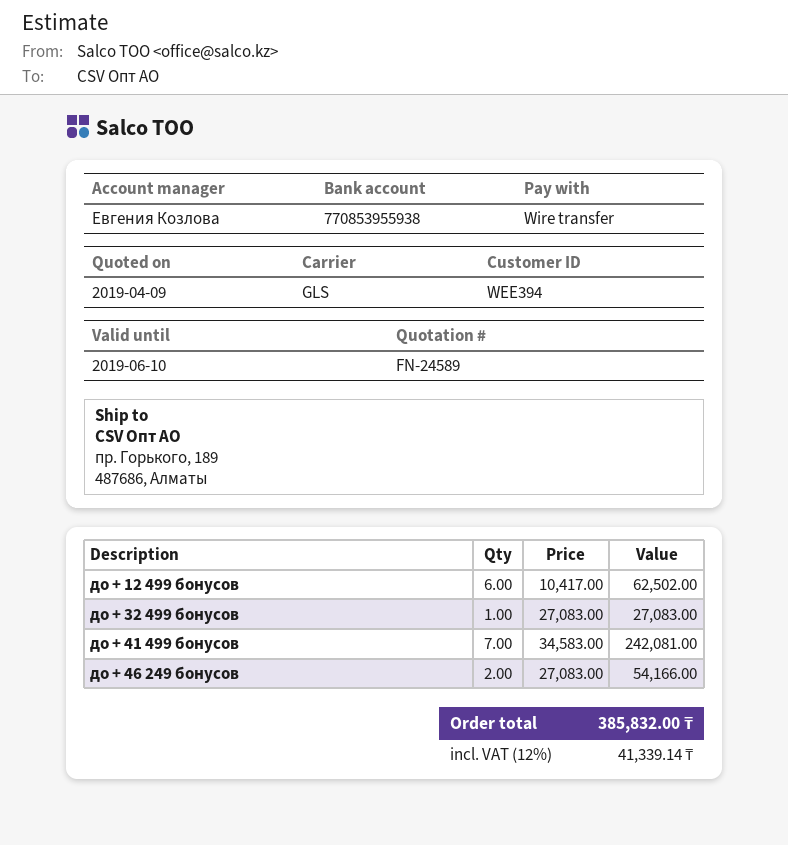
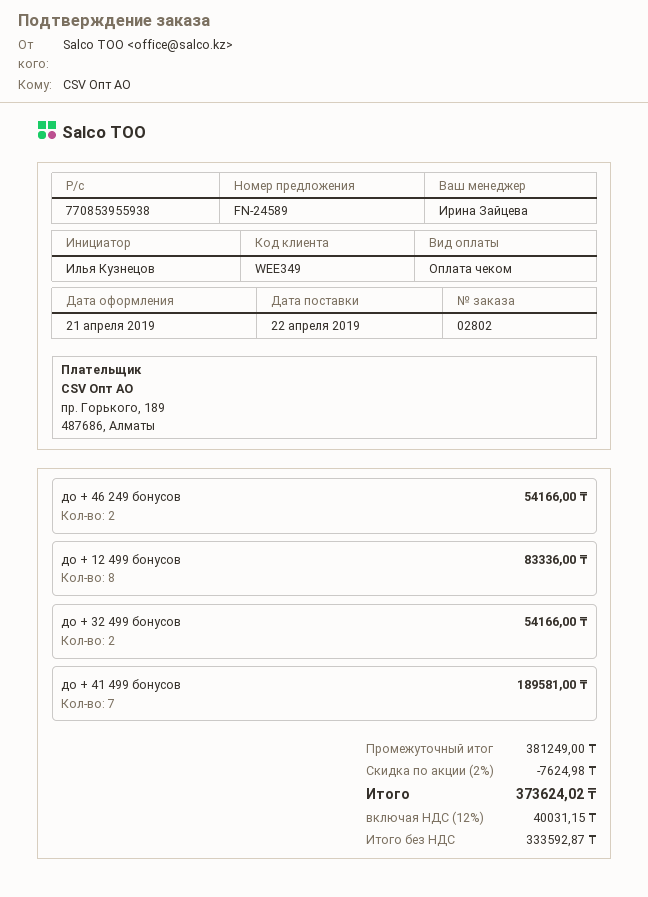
customer number: WEE394 -> WEE349
sales rep: Евгения Козлова -> Ирина Зайцева
payment method: bank transfer -> cheque
до + 12 499 бонусов: 6 for 62502.00 -> 8 for 83336.00
до + 32 499 бонусов: 1 for 27083.00 -> 2 for 54166.00
до + 41 499 бонусов: 7 for 242081.00 -> 7 for 189581.00
discount: none -> 2% = 7624.98
tax: 12% = 41339.14 -> 12% = 40031.15
total: 385832.00 -> 373624.02

